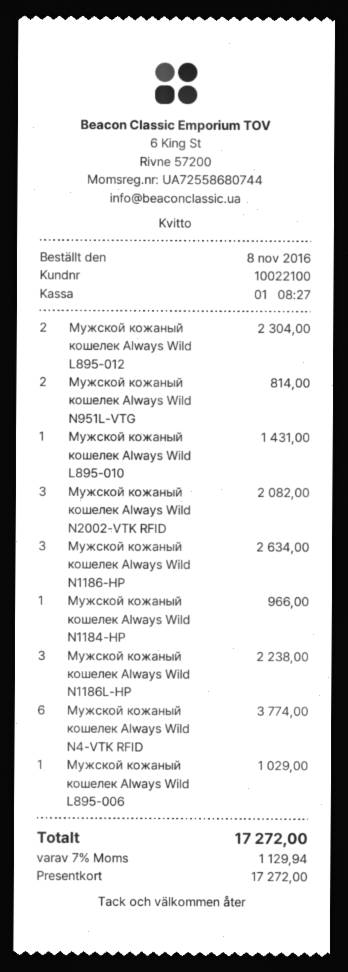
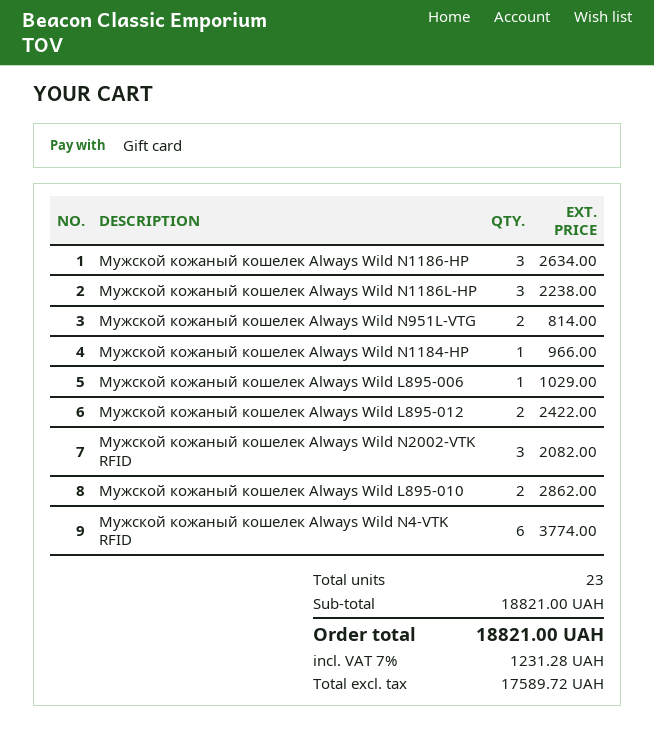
Мужской кожаный кошелек Always Wild L895-012: 2 for 2304.00 -> 2 for 2422.00
Мужской кожаный кошелек Always Wild L895-010: 1 for 1431.00 -> 2 for 2862.00
tax: 7% = 1129.94 -> 7% = 1231.28
total: 17272.00 -> 18821.00

